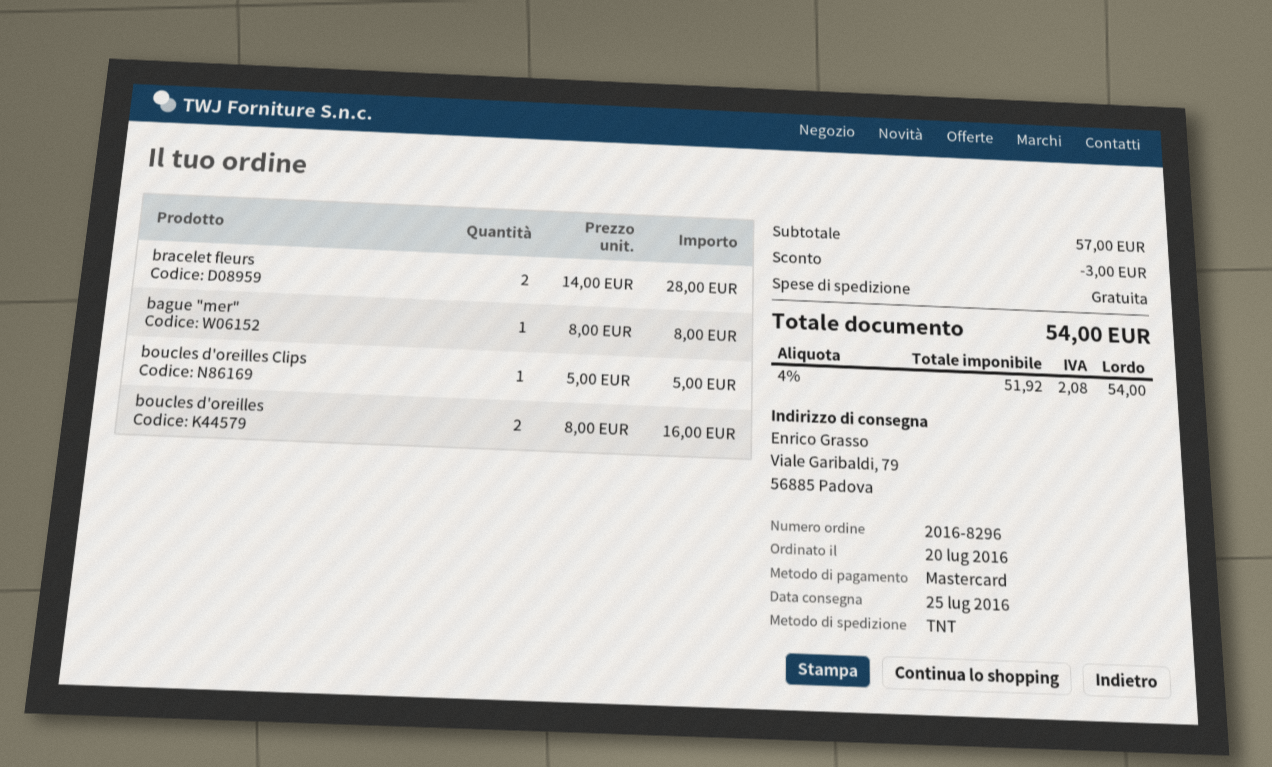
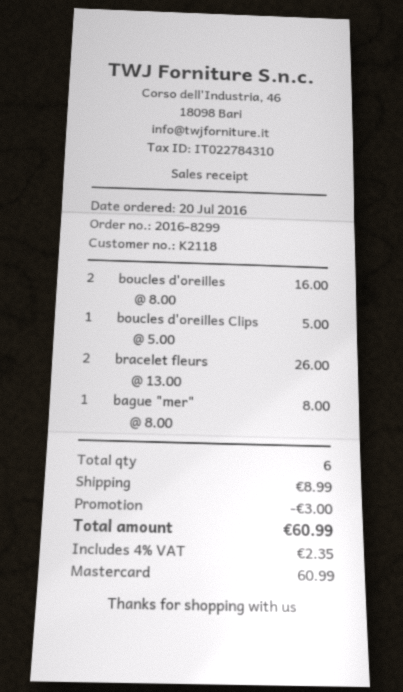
order number: 2016-8296 -> 2016-8299
bracelet fleurs: 2 x 14.00 = 28.00 -> 2 x 13.00 = 26.00
shipping: 0.00 -> 8.99
tax: 4% = 2.08 -> 4% = 2.35
total: 54.00 -> 60.99

